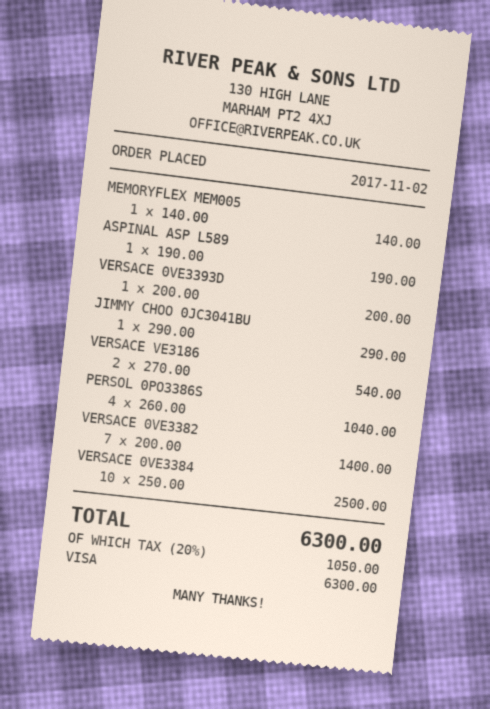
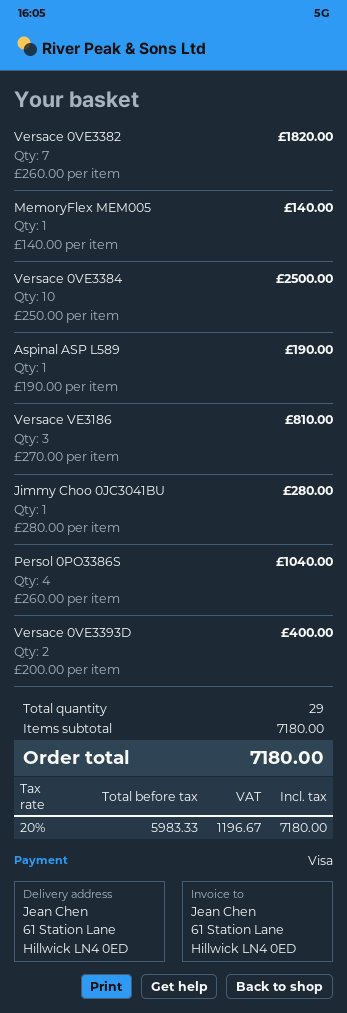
VERSACE 0VE3393D: 1 x 200.00 = 200.00 -> 2 x 200.00 = 400.00
JIMMY CHOO 0JC3041BU: 1 x 290.00 = 290.00 -> 1 x 280.00 = 280.00
VERSACE VE3186: 2 x 270.00 = 540.00 -> 3 x 270.00 = 810.00
VERSACE 0VE3382: 7 x 200.00 = 1400.00 -> 7 x 260.00 = 1820.00
tax: 20% = 1050.00 -> 20% = 1196.67
total: 6300.00 -> 7180.00

